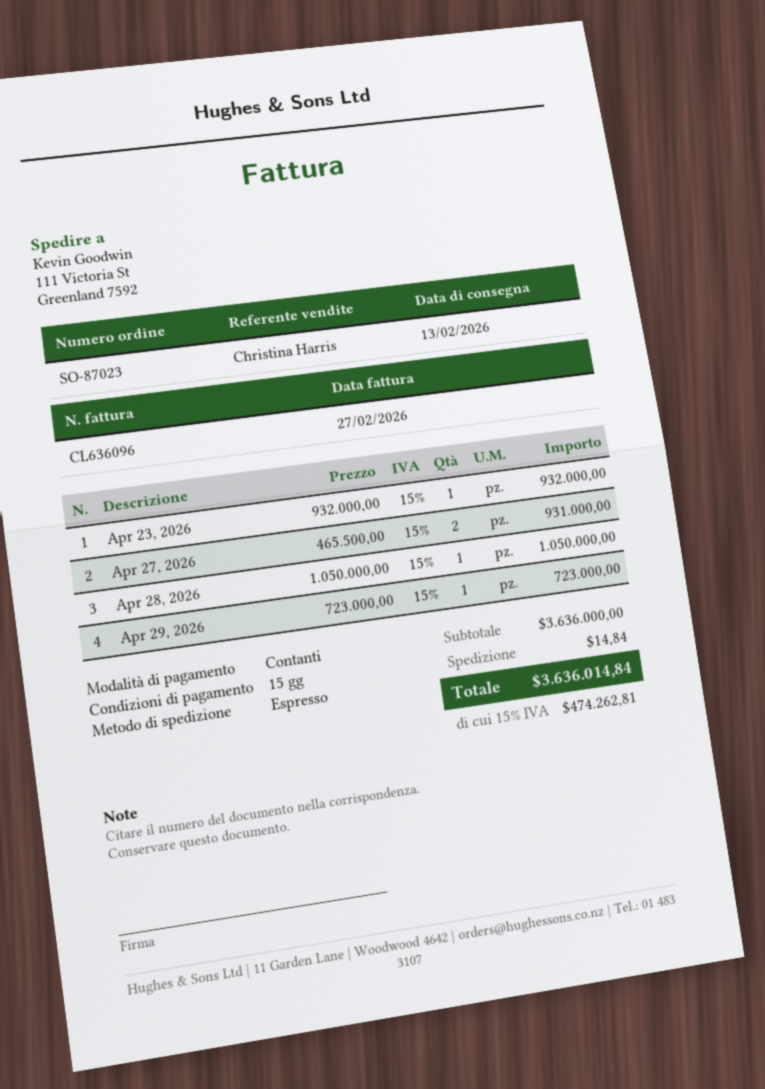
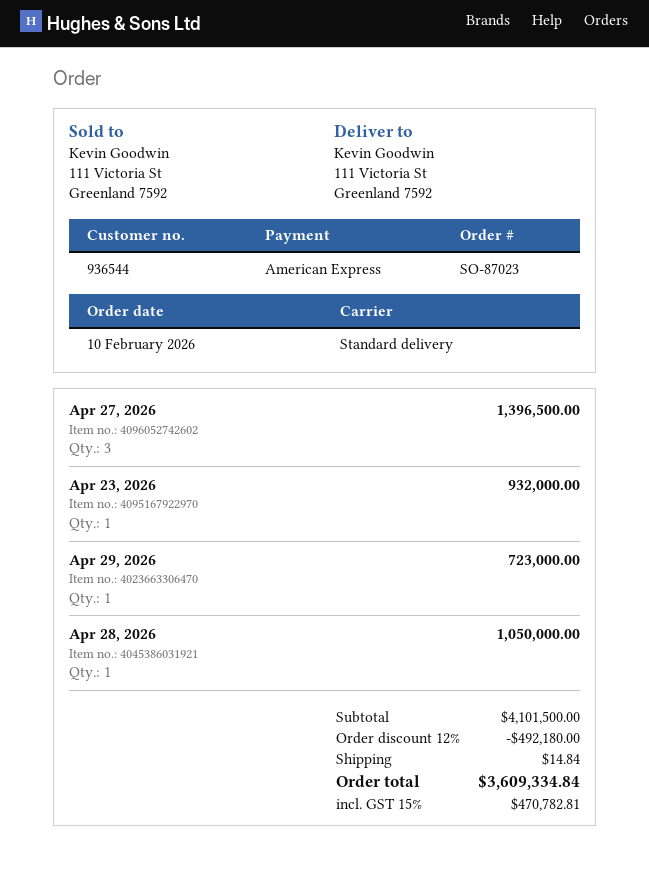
payment method: cash -> American Express
shipping method: express -> standard
Apr 27, 2026: 2 for 931000.00 -> 3 for 1396500.00
subtotal: 3636000.00 -> 4101500.00
discount: none -> 12% = 492180.00
tax: 15% = 474262.81 -> 15% = 470782.81
total: 3636014.84 -> 3609334.84

